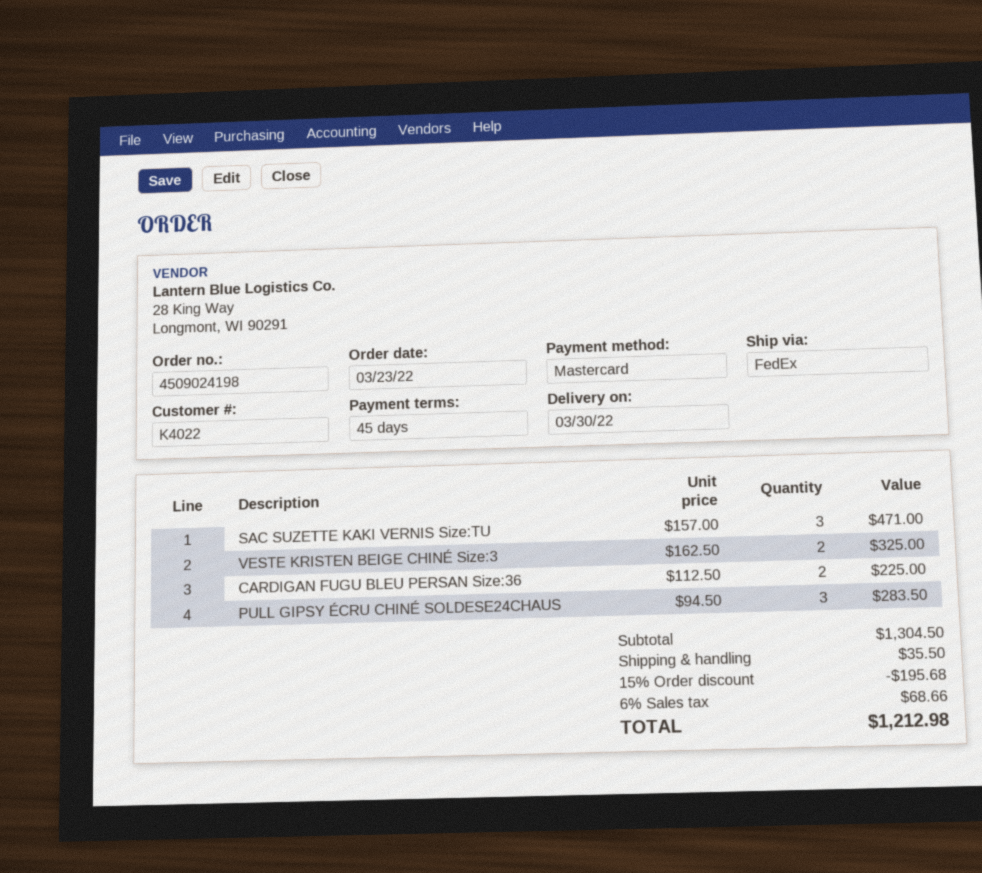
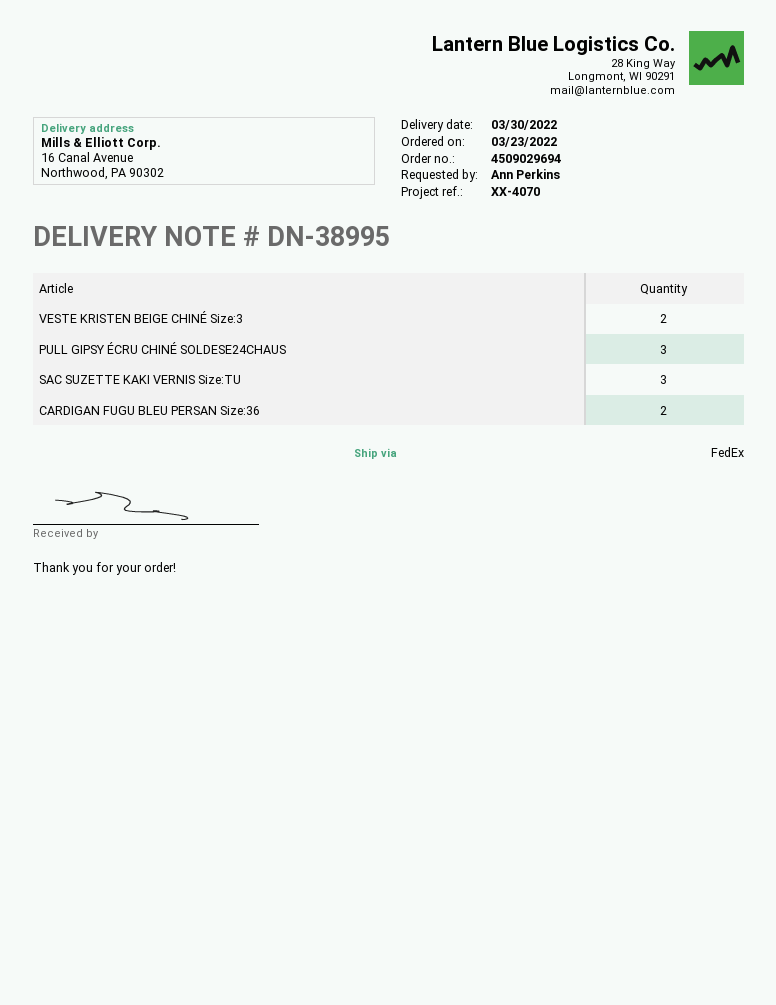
order number: 4509024198 -> 4509029694

